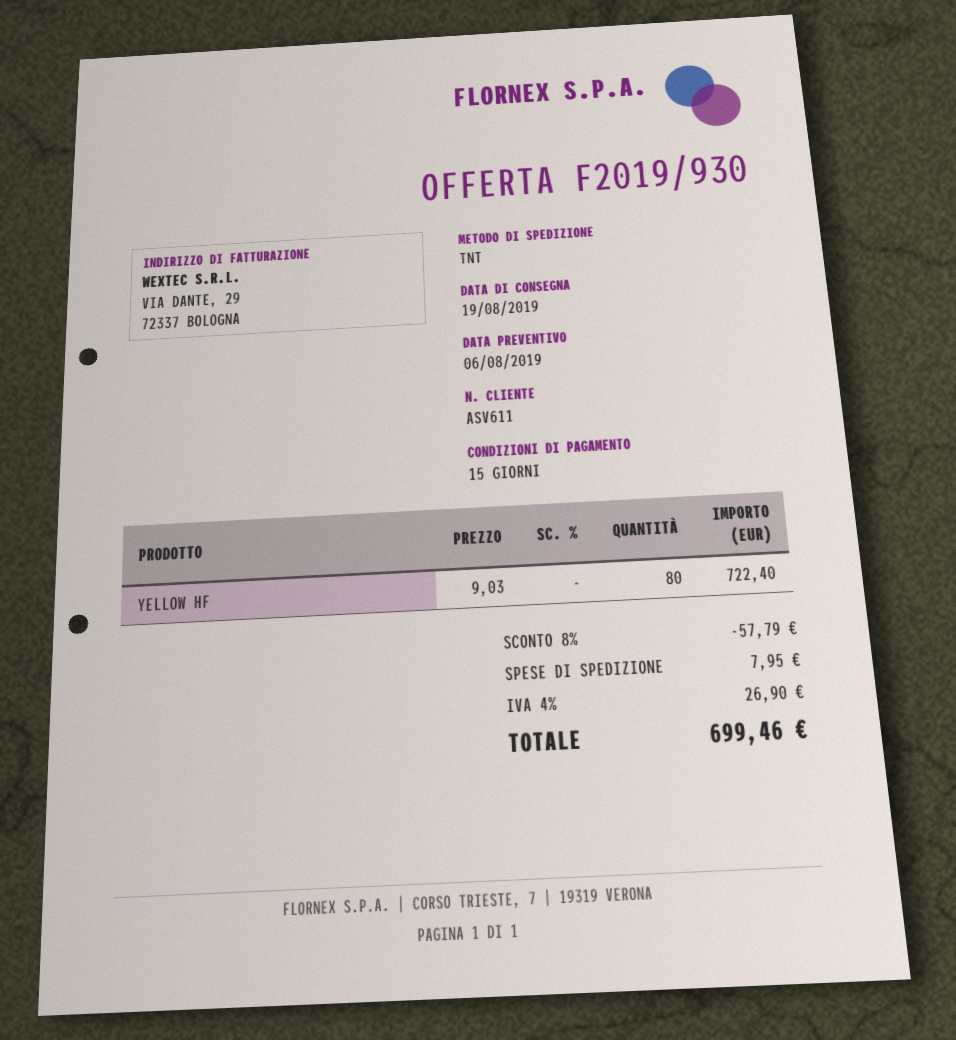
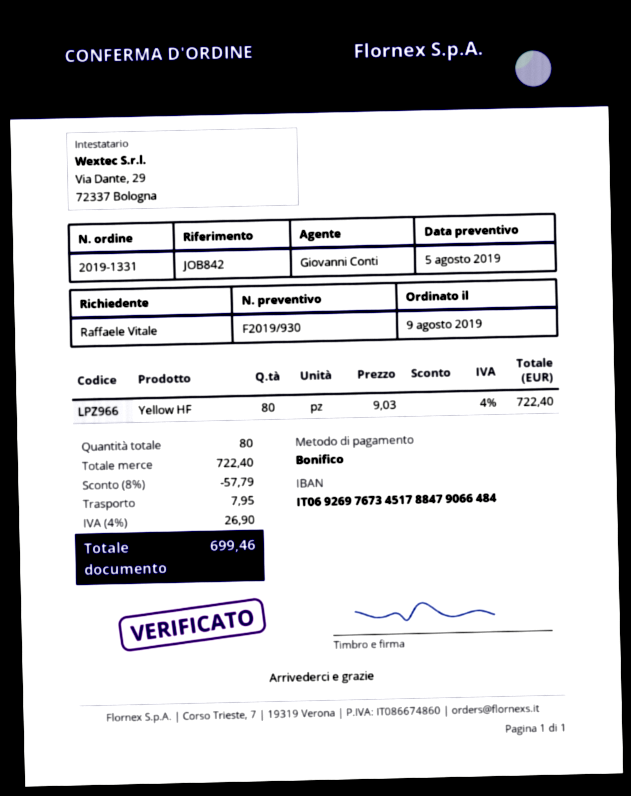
quote date: 2019-08-06 -> 2019-08-05

